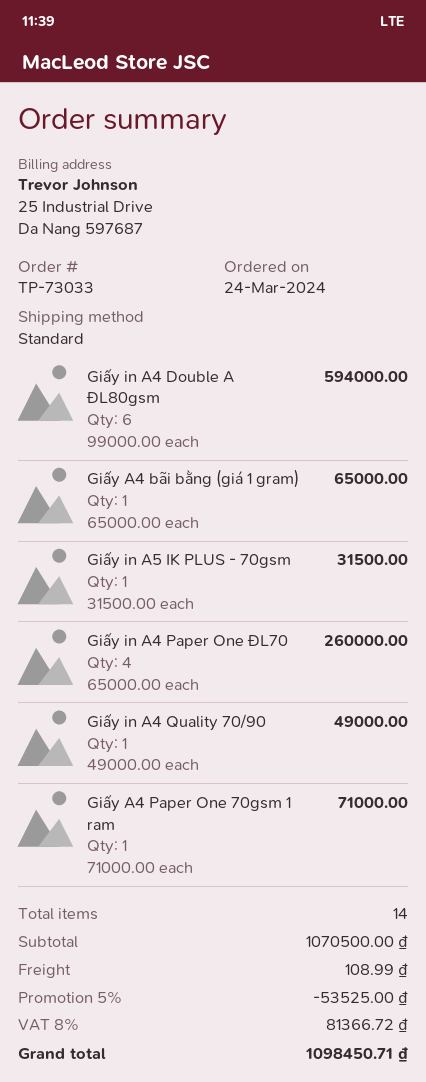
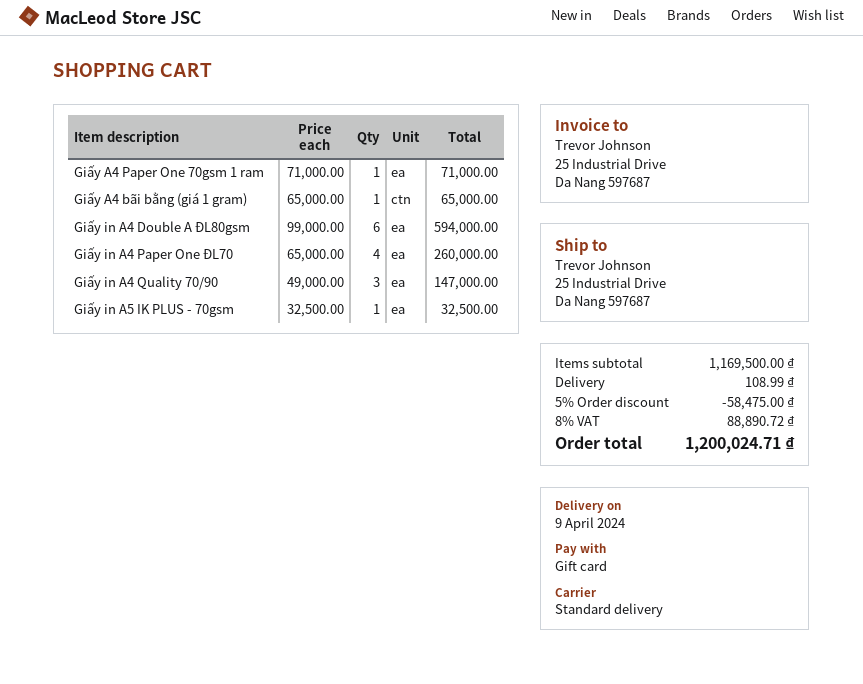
Giấy in A5 IK PLUS - 70gsm: 1 x 31500.00 = 31500.00 -> 1 x 32500.00 = 32500.00
Giấy in A4 Quality 70/90: 1 x 49000.00 = 49000.00 -> 3 x 49000.00 = 147000.00
subtotal: 1070500.00 -> 1169500.00
discount: 5% = 53525.00 -> 5% = 58475.00
tax: 8% = 81366.72 -> 8% = 88890.72
total: 1098450.71 -> 1200024.71

